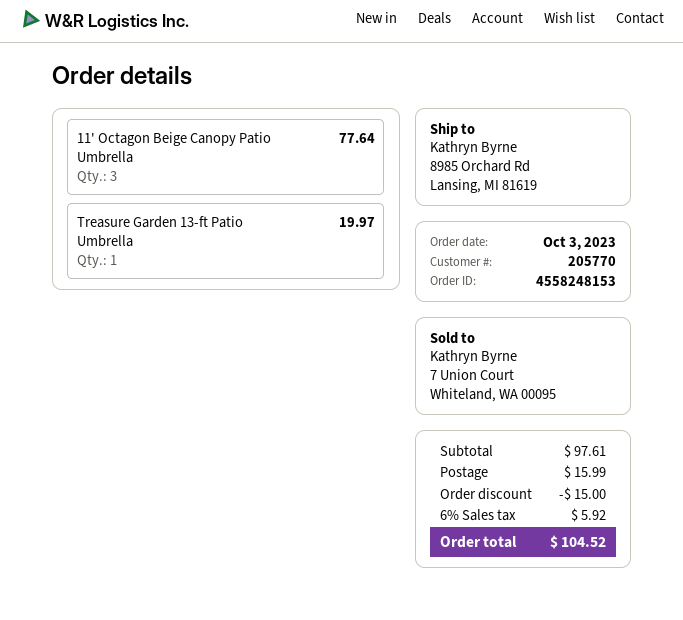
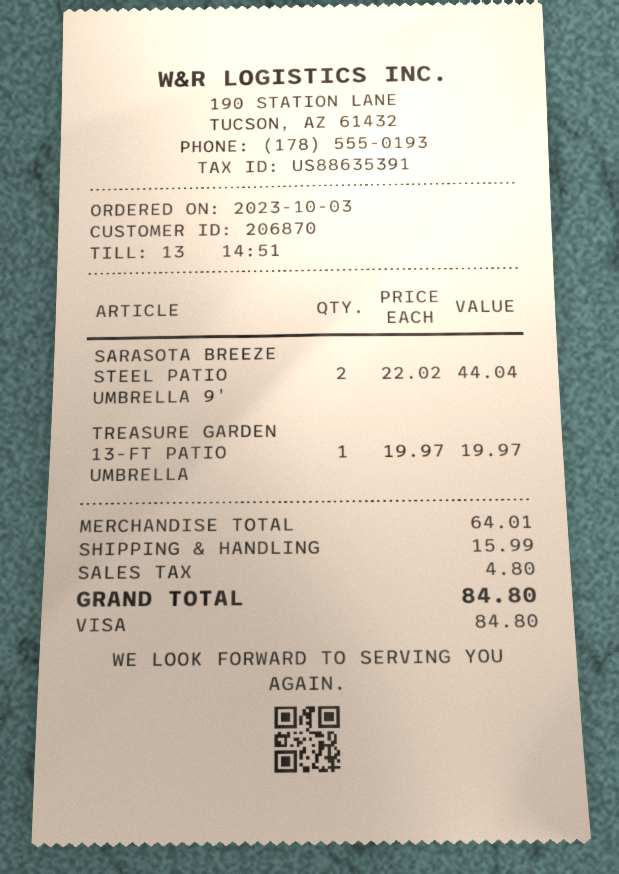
customer number: 205770 -> 206870
11' Octagon Beige Canopy Patio Umbrella: 3 for 77.64 -> none
SARASOTA BREEZE STEEL PATIO UMBRELLA 9': none -> 2 for 44.04
subtotal: 97.61 -> 64.01
discount: 15.00 -> none
tax: 5.92 -> 4.80
total: 104.52 -> 84.80

